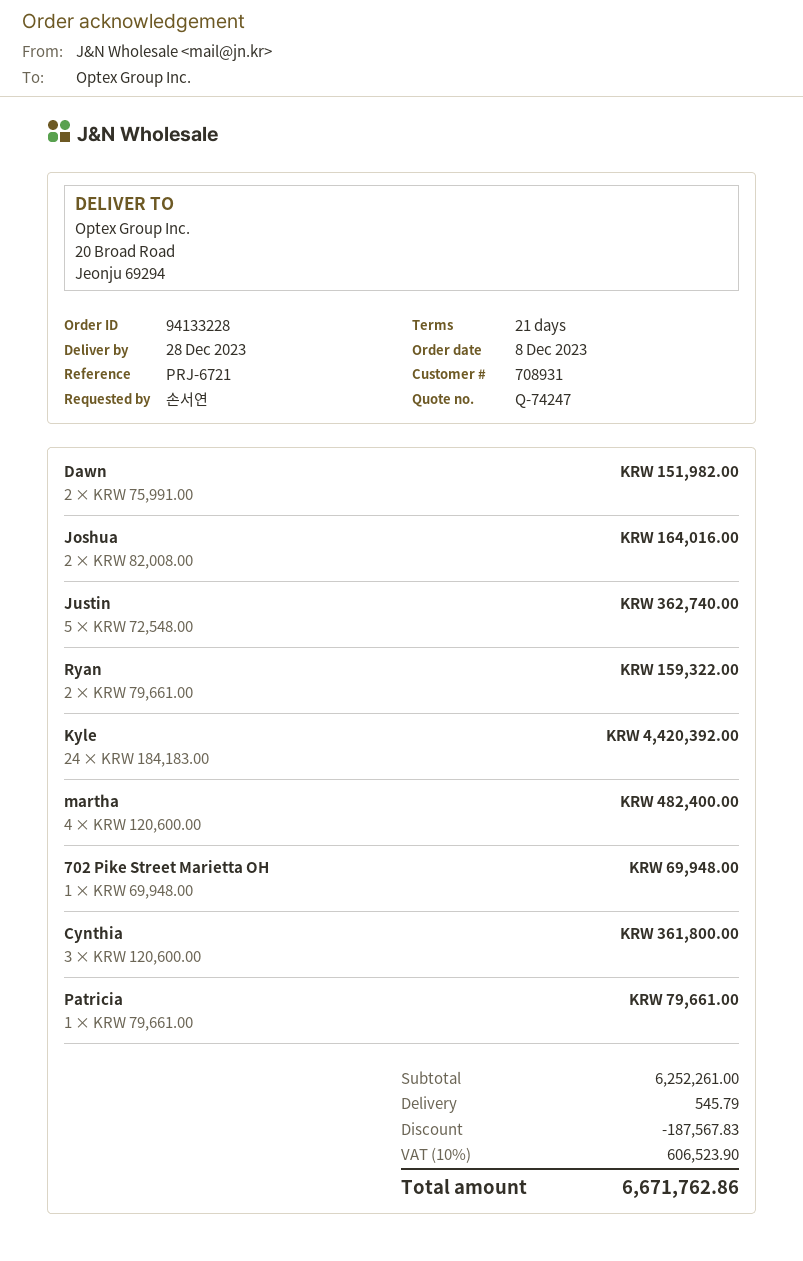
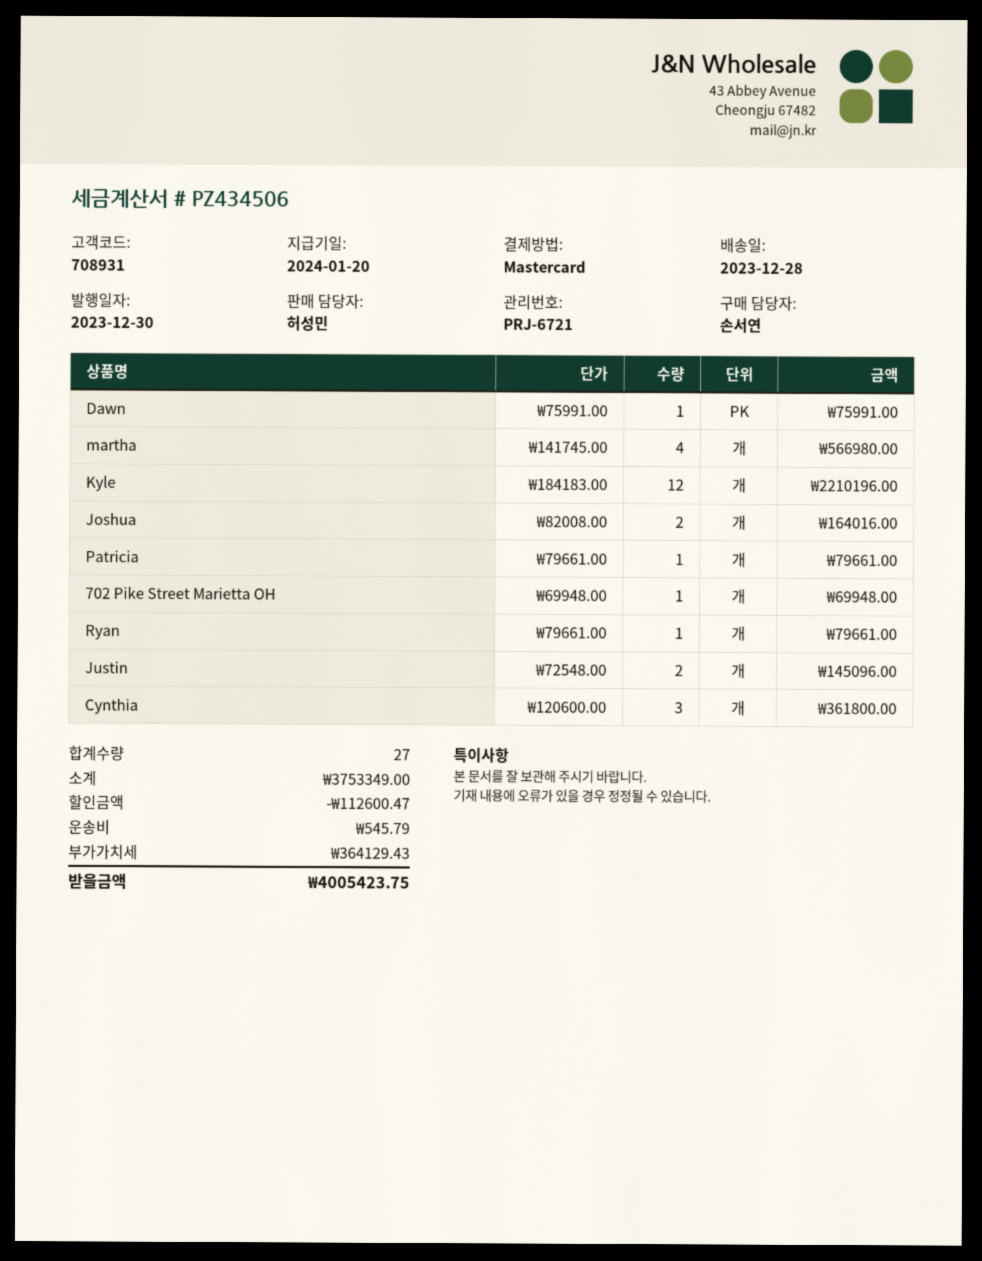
Dawn: 2 x 75991.00 = 151982.00 -> 1 x 75991.00 = 75991.00
Justin: 5 x 72548.00 = 362740.00 -> 2 x 72548.00 = 145096.00
Ryan: 2 x 79661.00 = 159322.00 -> 1 x 79661.00 = 79661.00
Kyle: 24 x 184183.00 = 4420392.00 -> 12 x 184183.00 = 2210196.00
martha: 4 x 120600.00 = 482400.00 -> 4 x 141745.00 = 566980.00
subtotal: 6252261.00 -> 3753349.00
discount: 187567.83 -> 112600.47
tax: 606523.90 -> 364129.43
total: 6671762.86 -> 4005423.75

